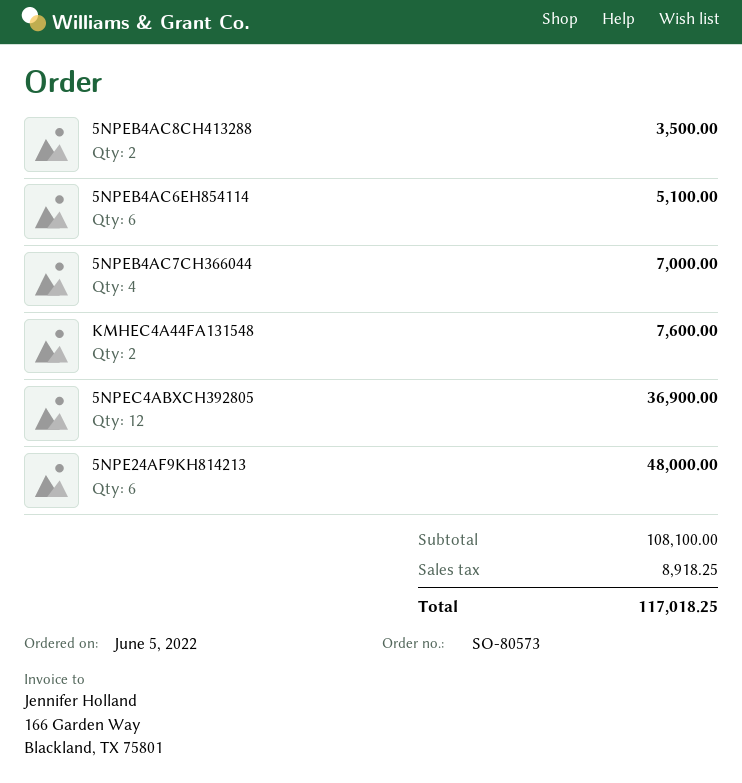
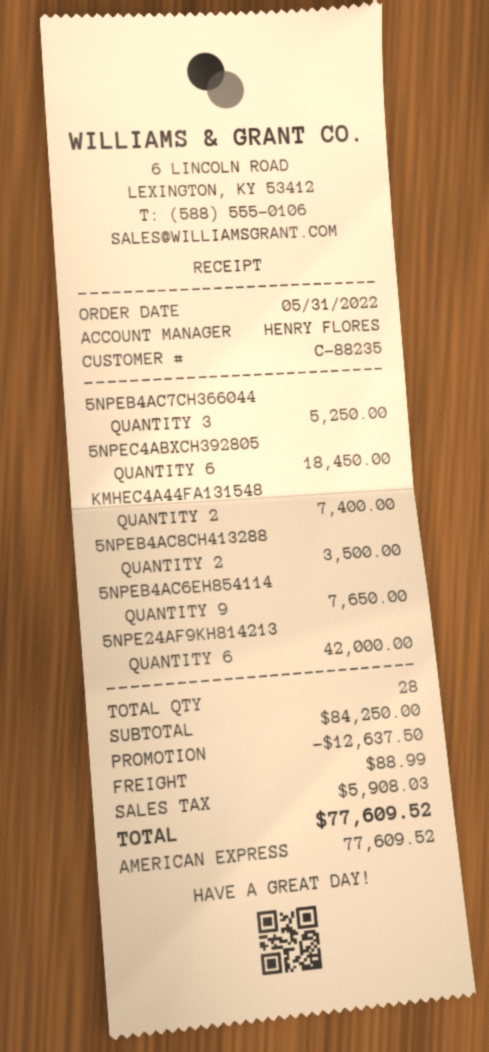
order date: 2022-06-05 -> 2022-05-31
5NPEB4AC6EH854114: 6 for 5100.00 -> 9 for 7650.00
5NPEB4AC7CH366044: 4 for 7000.00 -> 3 for 5250.00
KMHEC4A44FA131548: 2 for 7600.00 -> 2 for 7400.00
5NPEC4ABXCH392805: 12 for 36900.00 -> 6 for 18450.00
5NPE24AF9KH814213: 6 for 48000.00 -> 6 for 42000.00
subtotal: 108100.00 -> 84250.00
discount: none -> 12637.50
shipping: none -> 88.99
tax: 8918.25 -> 5908.03
total: 117018.25 -> 77609.52

